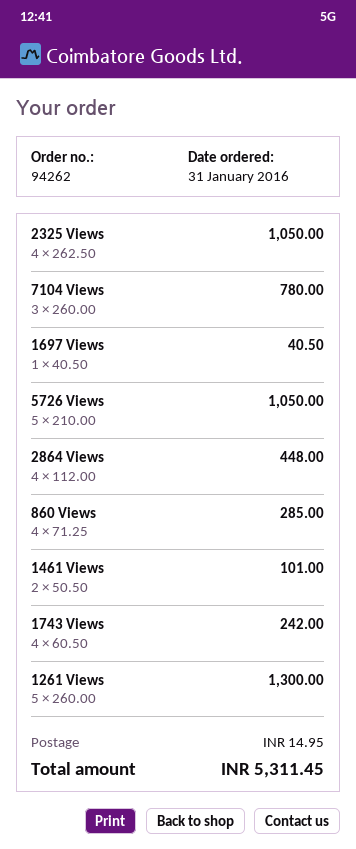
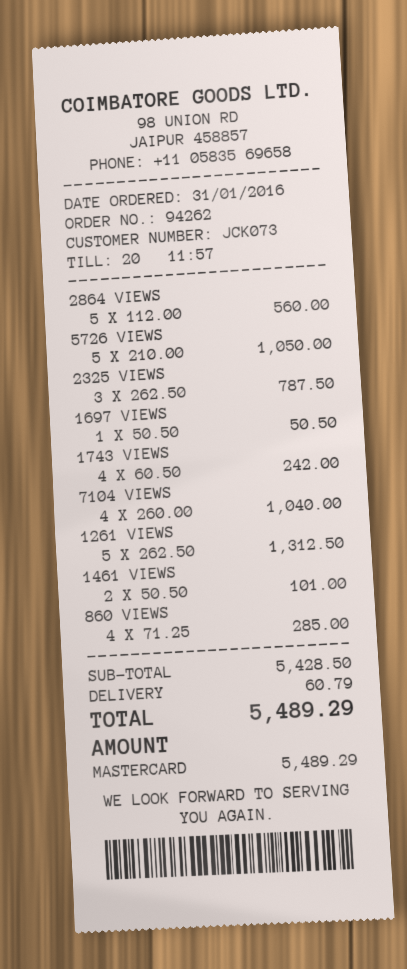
2325 Views: 4 x 262.50 = 1050.00 -> 3 x 262.50 = 787.50
7104 Views: 3 x 260.00 = 780.00 -> 4 x 260.00 = 1040.00
1697 Views: 1 x 40.50 = 40.50 -> 1 x 50.50 = 50.50
2864 Views: 4 x 112.00 = 448.00 -> 5 x 112.00 = 560.00
1261 Views: 5 x 260.00 = 1300.00 -> 5 x 262.50 = 1312.50
shipping: 14.95 -> 60.79
total: 5311.45 -> 5489.29

